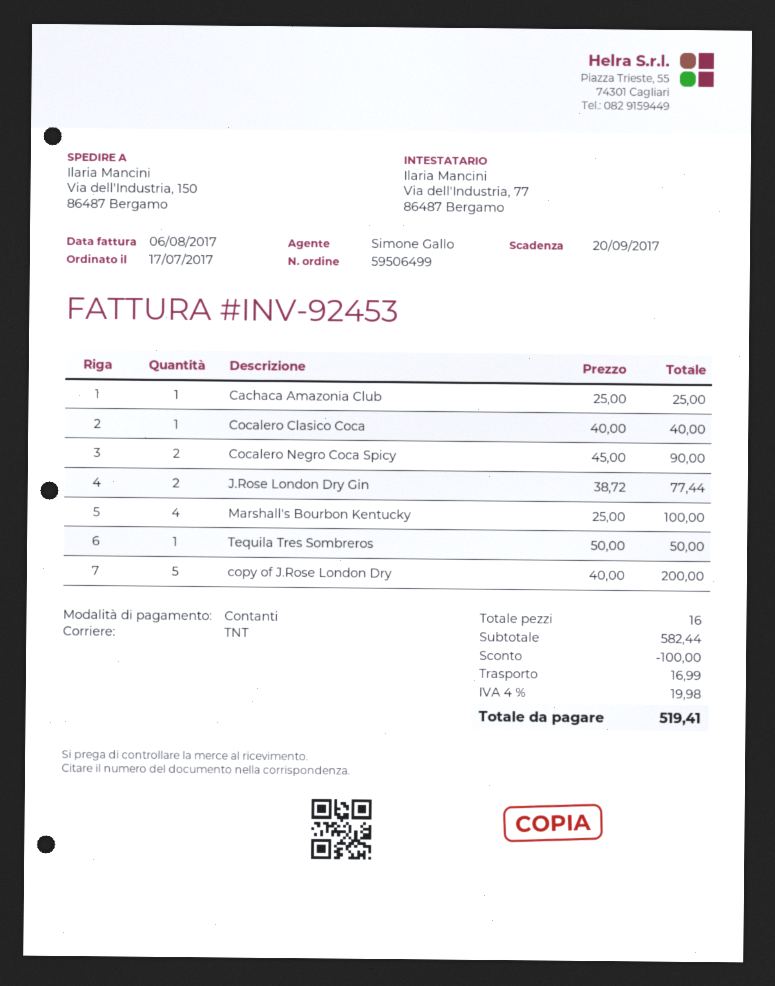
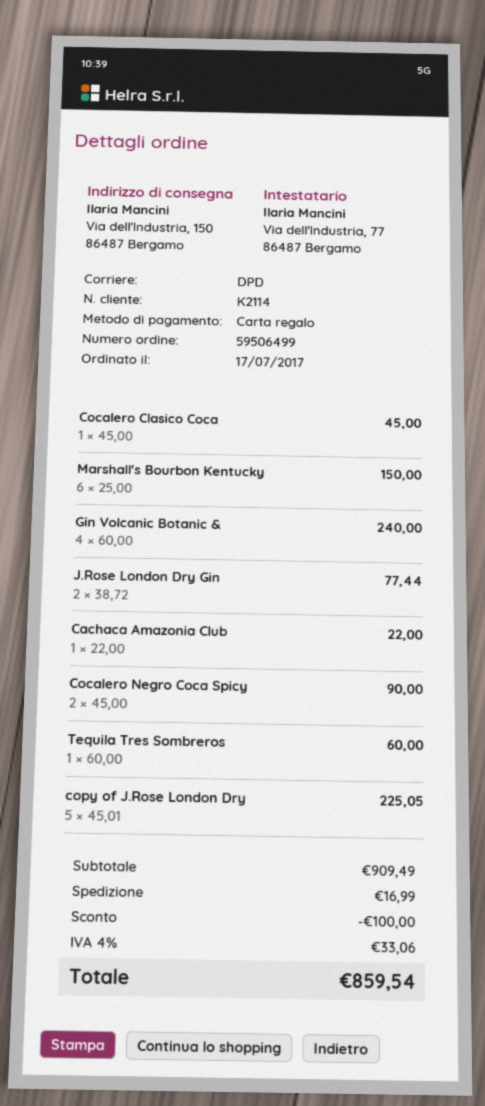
payment method: cash -> gift card
shipping method: TNT -> DPD
Cachaca Amazonia Club: 1 x 25.00 = 25.00 -> 1 x 22.00 = 22.00
Cocalero Clasico Coca: 1 x 40.00 = 40.00 -> 1 x 45.00 = 45.00
Marshall's Bourbon Kentucky: 4 x 25.00 = 100.00 -> 6 x 25.00 = 150.00
Tequila Tres Sombreros: 1 x 50.00 = 50.00 -> 1 x 60.00 = 60.00
copy of J.Rose London Dry: 5 x 40.00 = 200.00 -> 5 x 45.01 = 225.05
Gin Volcanic Botanic &: none -> 4 x 60.00 = 240.00
subtotal: 582.44 -> 909.49
tax: 4% = 19.98 -> 4% = 33.06
total: 519.41 -> 859.54

